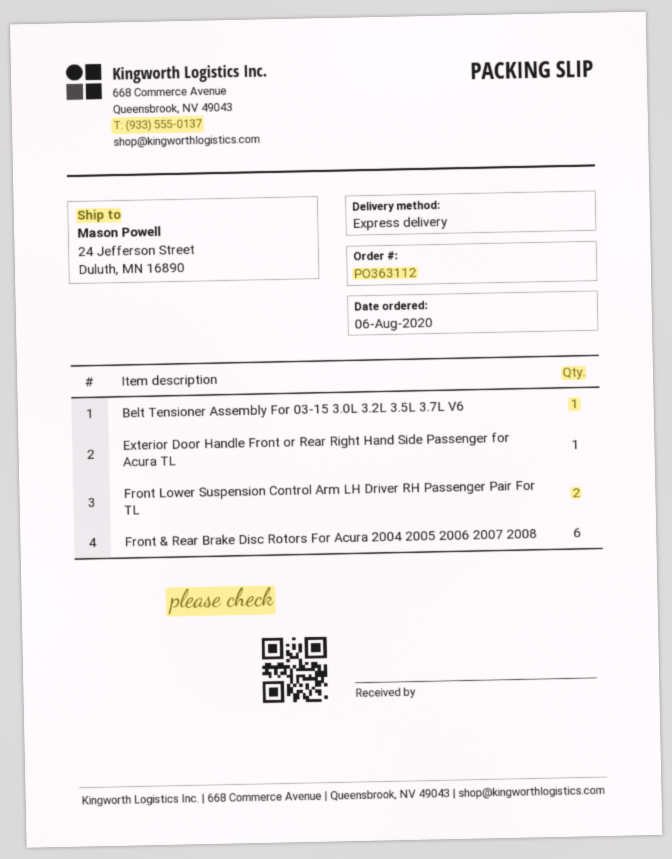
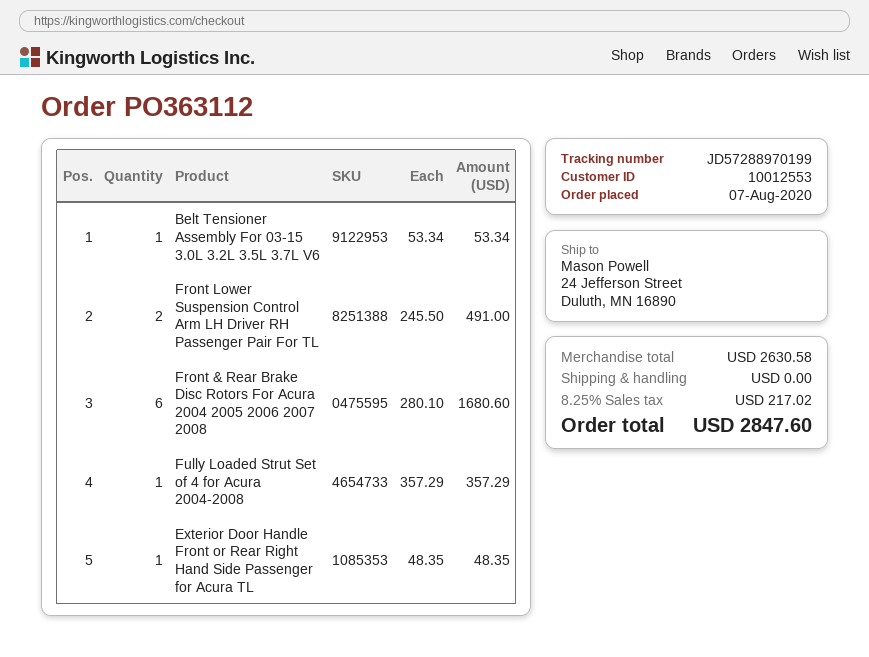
order date: 2020-08-06 -> 2020-08-07
Fully Loaded Strut Set of 4 for Acura 2004-2008: none -> 1

